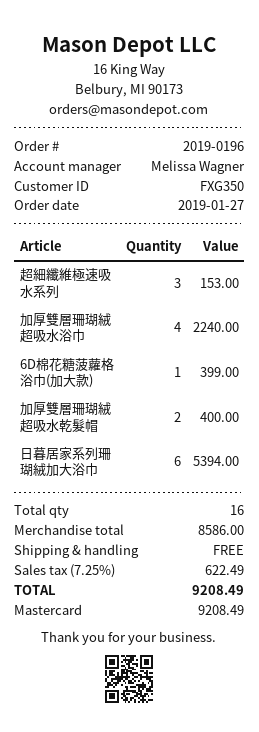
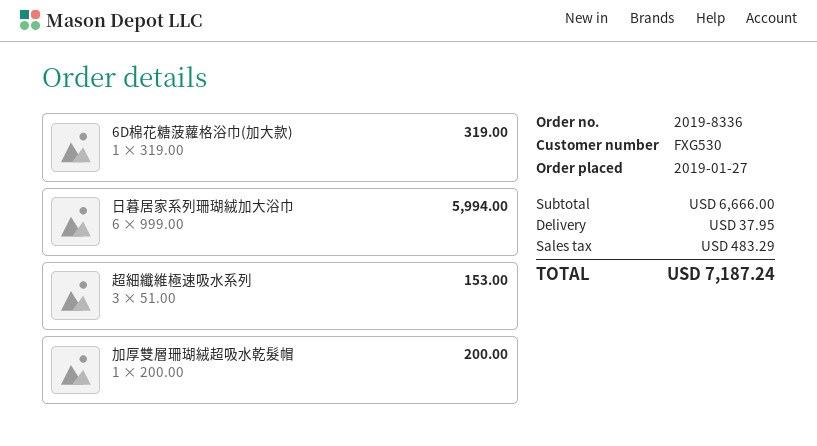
order number: 2019-0196 -> 2019-8336
customer number: FXG350 -> FXG530
加厚雙層珊瑚絨超吸水浴巾: 4 for 2240.00 -> none
6D棉花糖菠蘿格浴巾(加大款): 1 for 399.00 -> 1 for 319.00
加厚雙層珊瑚絨超吸水乾髮帽: 2 for 400.00 -> 1 for 200.00
日暮居家系列珊瑚絨加大浴巾: 6 for 5394.00 -> 6 for 5994.00
subtotal: 8586.00 -> 6666.00
shipping: 0.00 -> 37.95
tax: 622.49 -> 483.29
total: 9208.49 -> 7187.24

